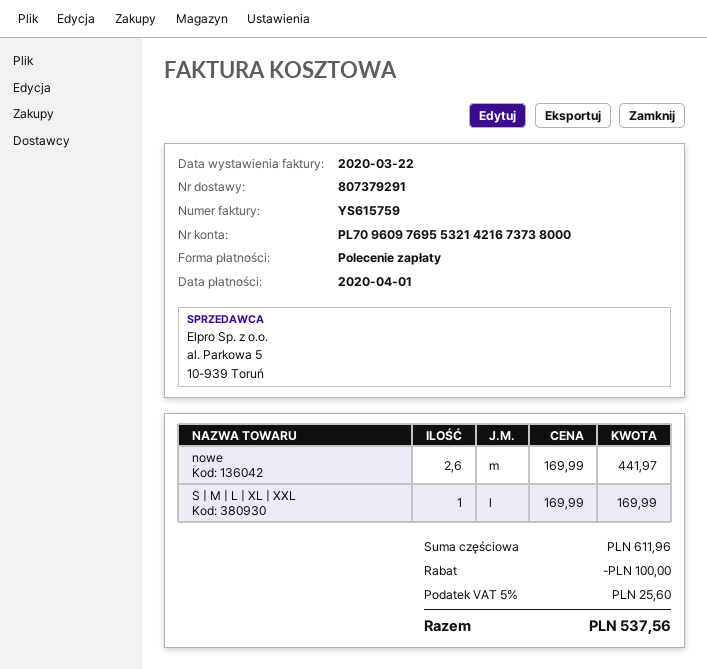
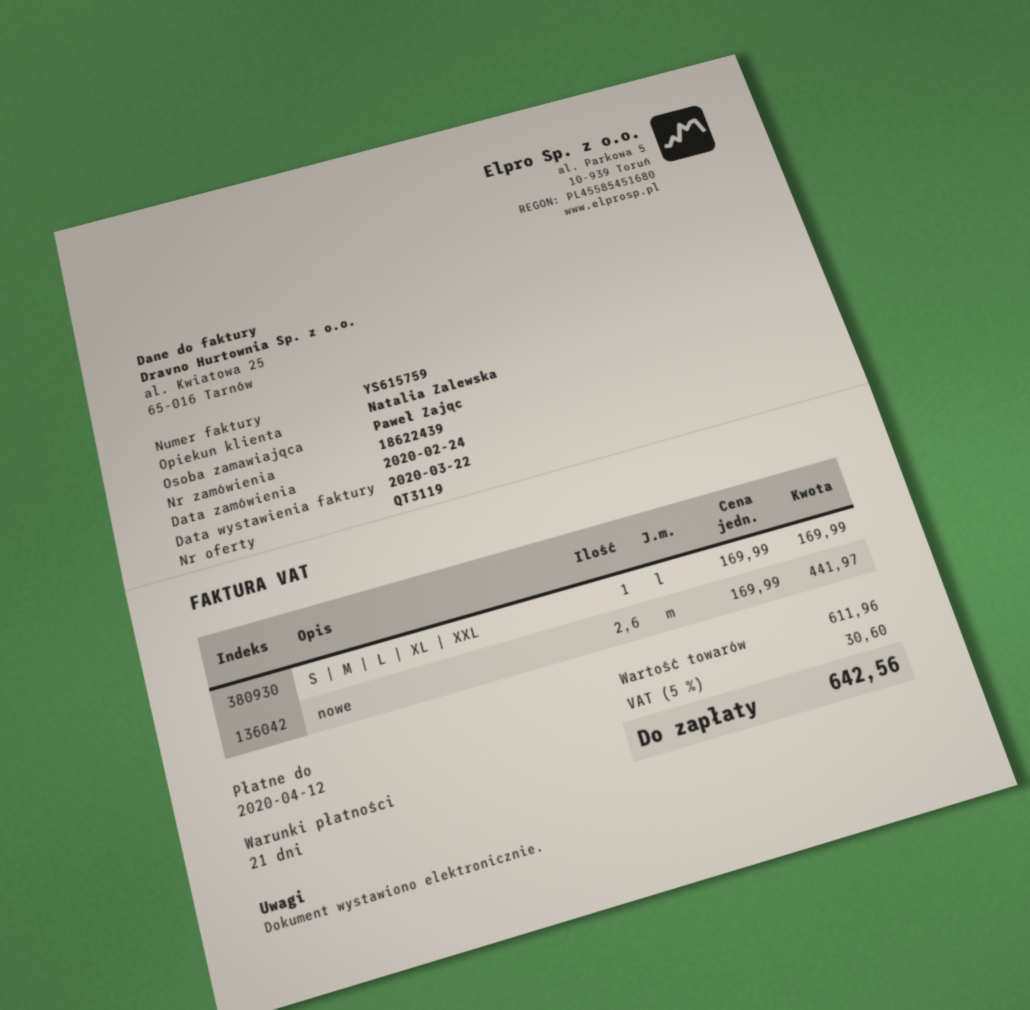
due date: 2020-04-01 -> 2020-04-12
discount: 100.00 -> none
tax: 5% = 25.60 -> 5% = 30.60
total: 537.56 -> 642.56

